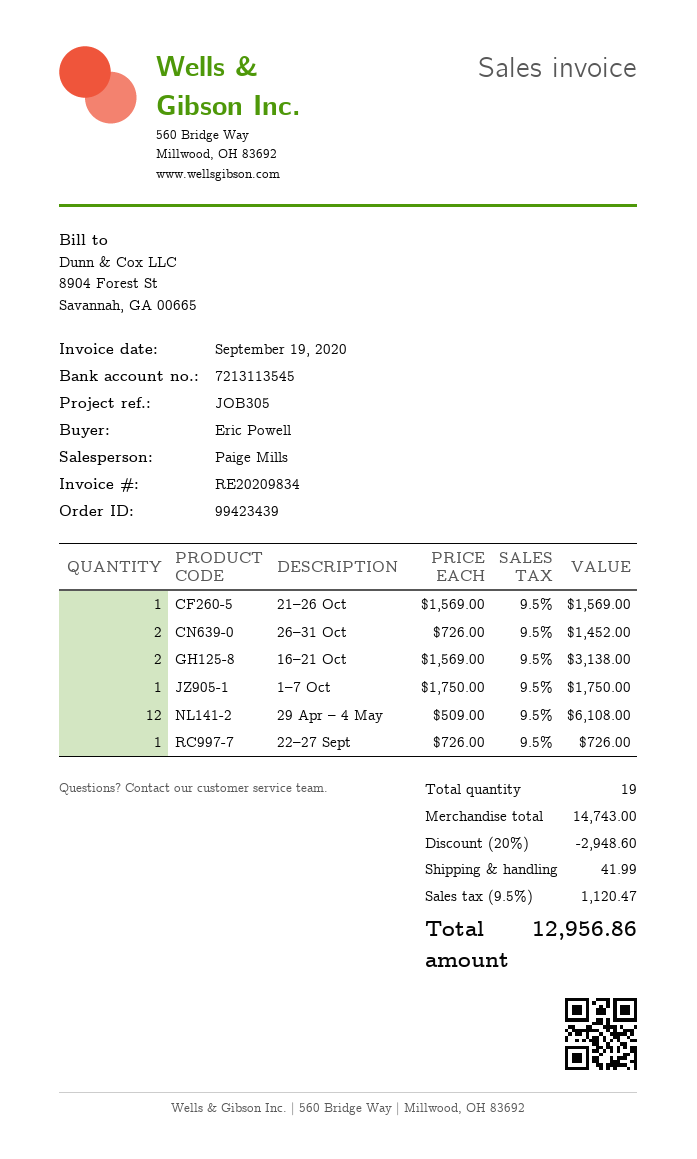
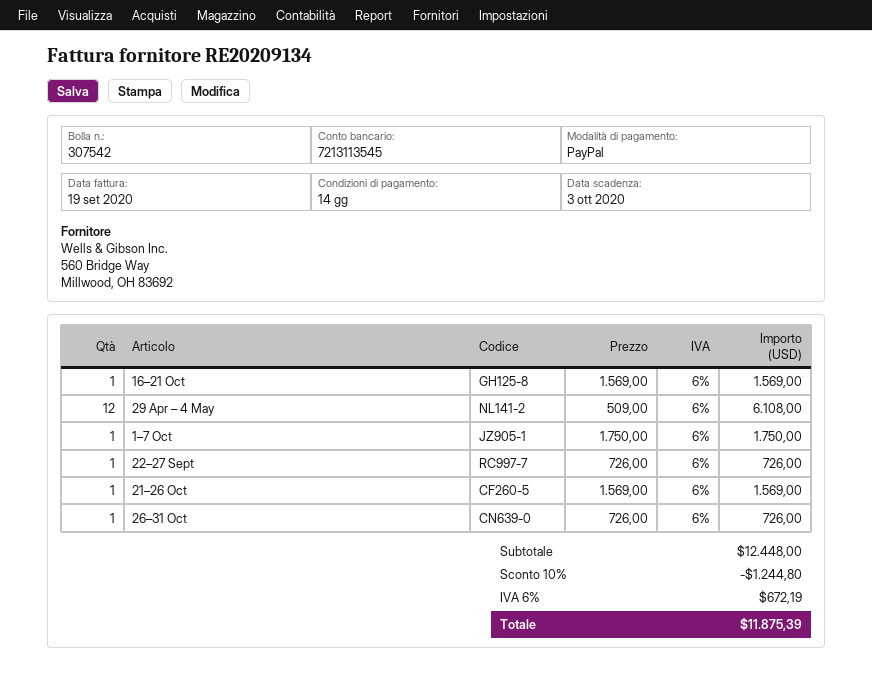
invoice number: RE20209834 -> RE20209134
26–31 Oct: 2 x 726.00 = 1452.00 -> 1 x 726.00 = 726.00
16–21 Oct: 2 x 1569.00 = 3138.00 -> 1 x 1569.00 = 1569.00
subtotal: 14743.00 -> 12448.00
discount: 20% = 2948.60 -> 10% = 1244.80
shipping: 41.99 -> none
tax: 9.5% = 1120.47 -> 6% = 672.19
total: 12956.86 -> 11875.39

